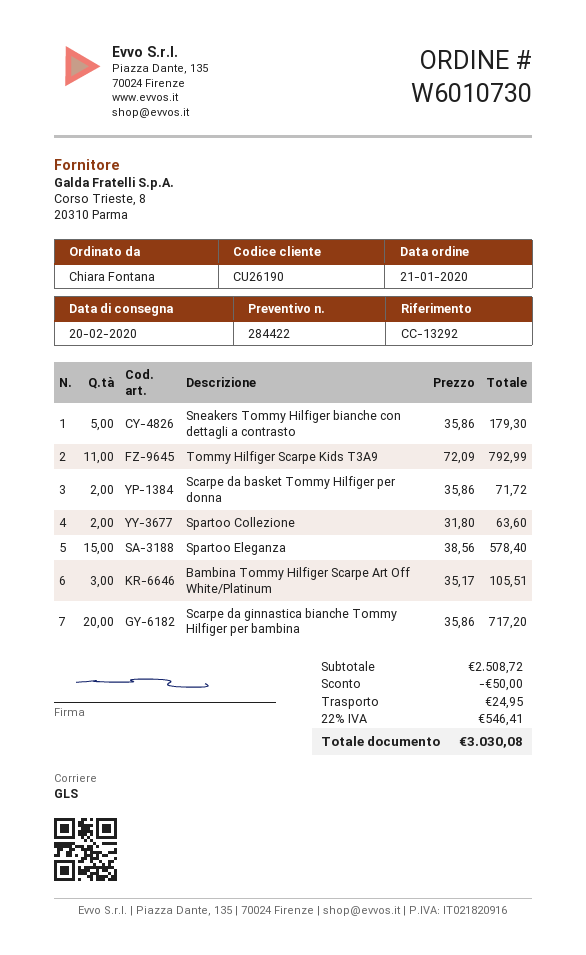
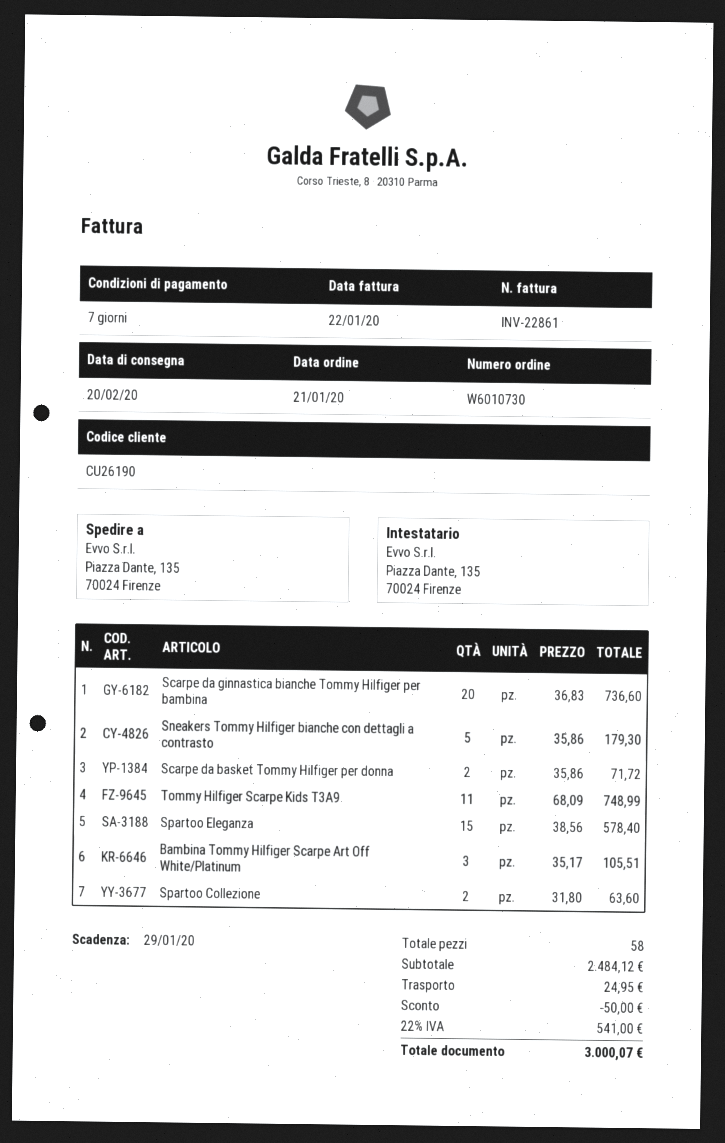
Tommy Hilfiger Scarpe Kids T3A9: 11 x 72.09 = 792.99 -> 11 x 68.09 = 748.99
Scarpe da ginnastica bianche Tommy Hilfiger per bambina: 20 x 35.86 = 717.20 -> 20 x 36.83 = 736.60
subtotal: 2508.72 -> 2484.12
tax: 22% = 546.41 -> 22% = 541.00
total: 3030.08 -> 3000.07

